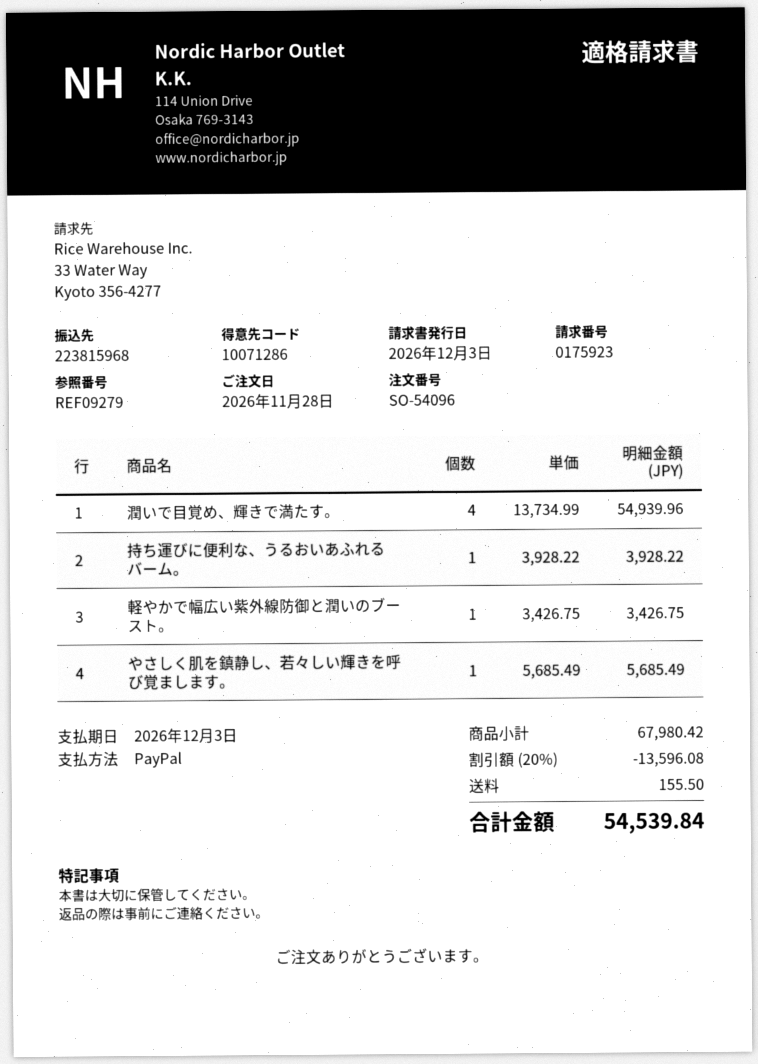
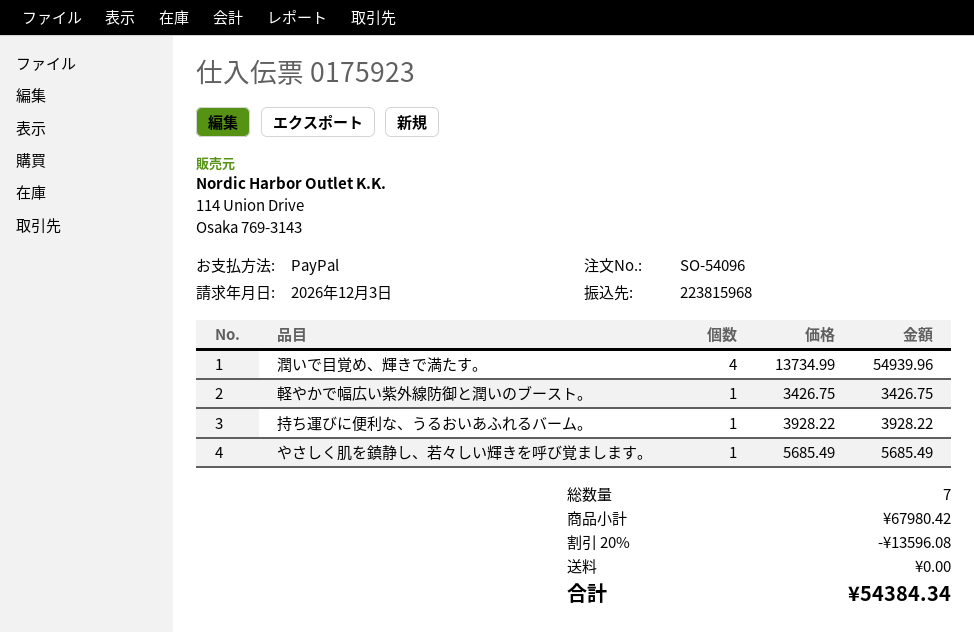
shipping: 155.50 -> 0.00
total: 54539.84 -> 54384.34

